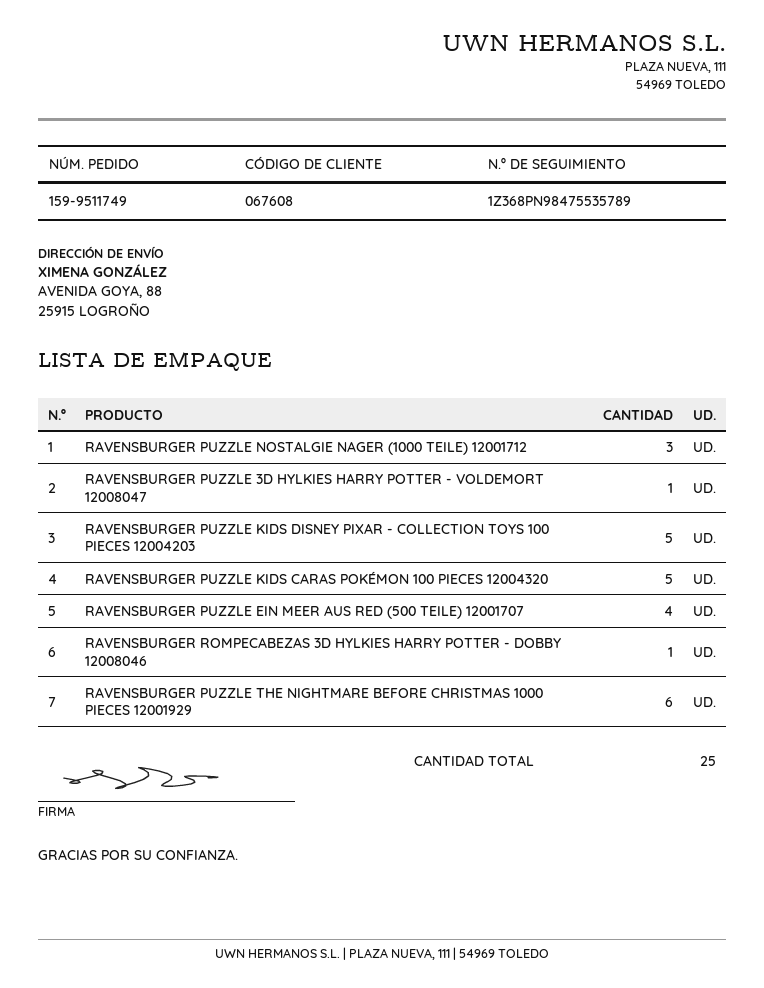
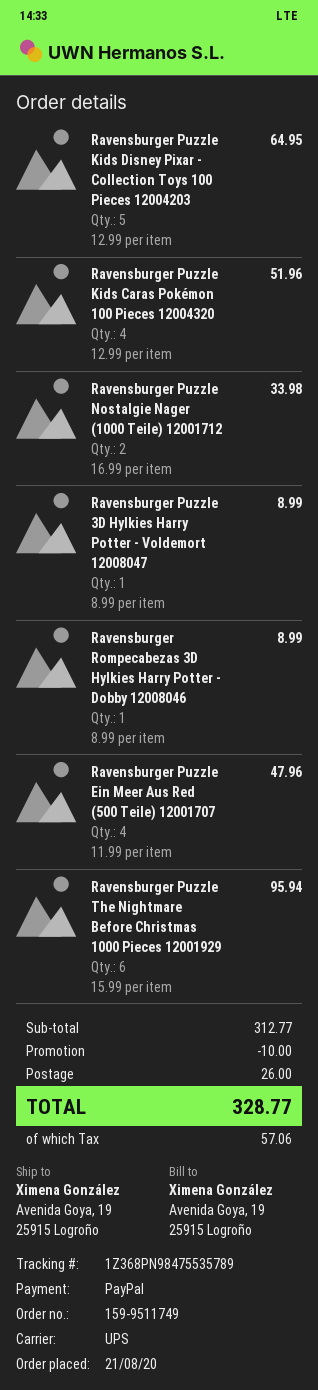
ship to: AVENIDA GOYA, 88, 25915 LOGROÑO -> Avenida Goya, 19, 25915 Logroño
RAVENSBURGER PUZZLE NOSTALGIE NAGER (1000 TEILE) 12001712: 3 -> 2
RAVENSBURGER PUZZLE KIDS CARAS POKÉMON 100 PIECES 12004320: 5 -> 4

